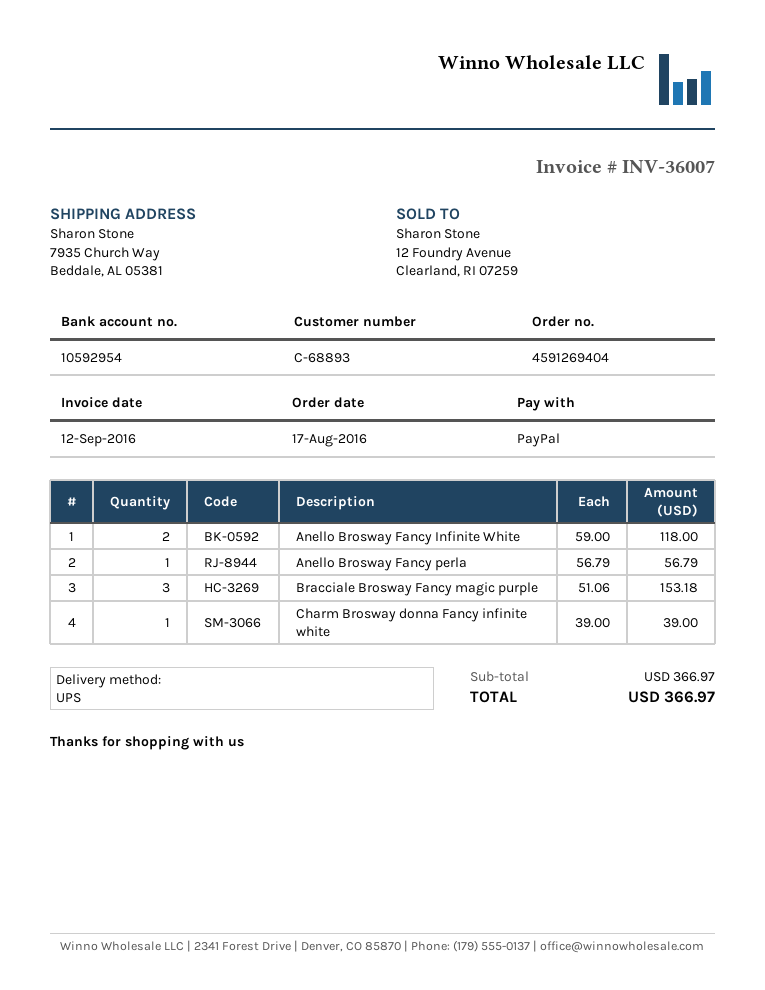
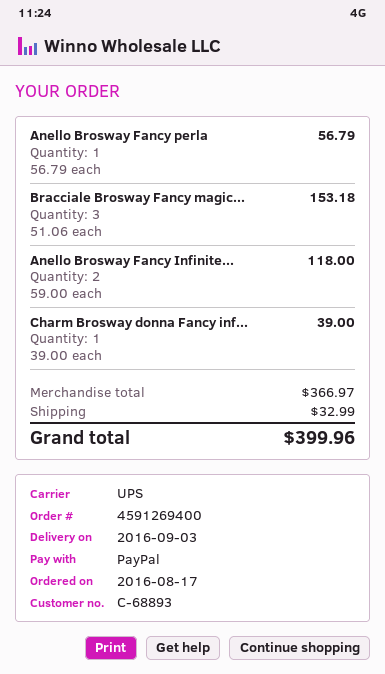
order number: 4591269404 -> 4591269400
shipping: none -> 32.99
total: 366.97 -> 399.96

